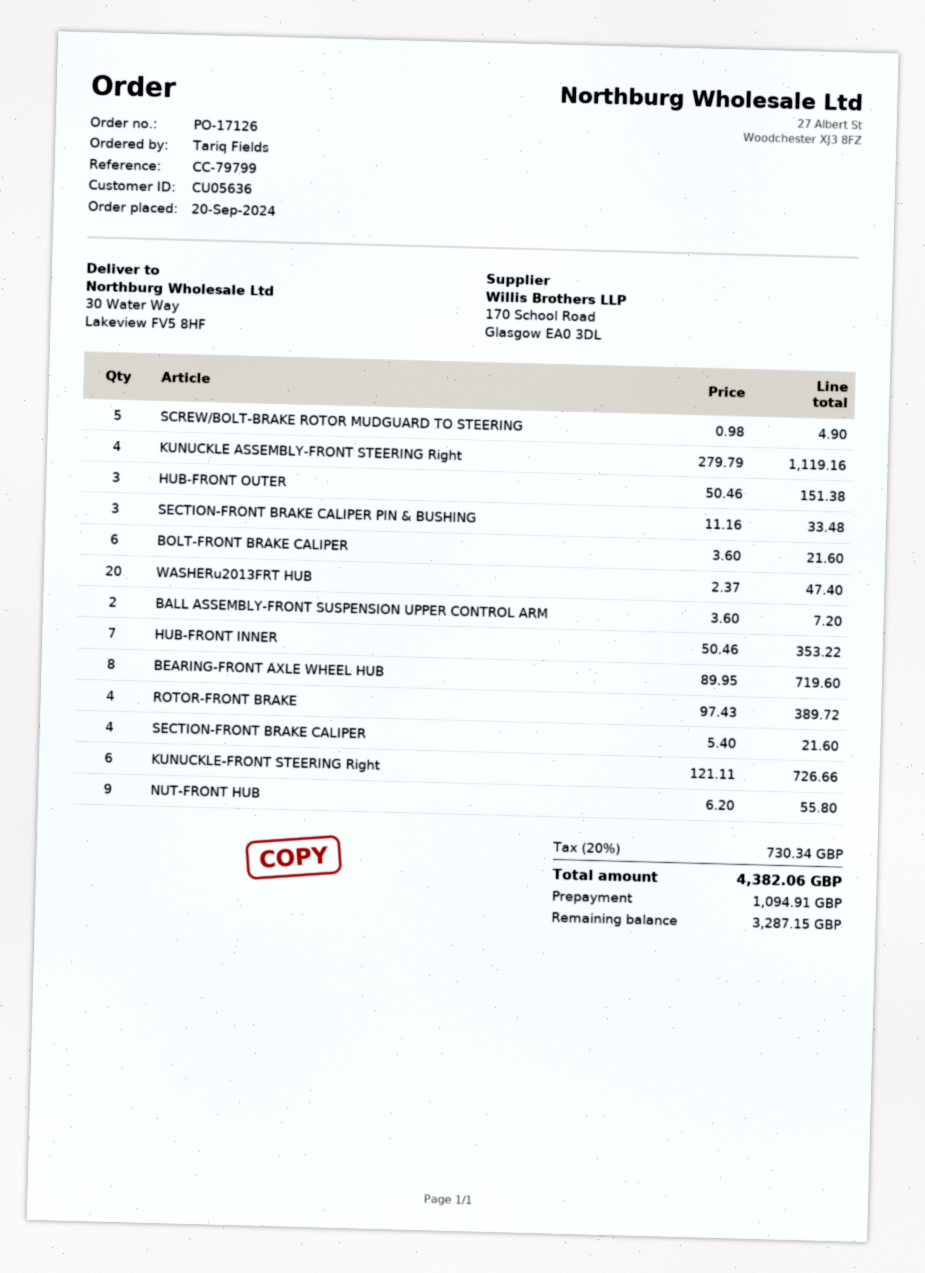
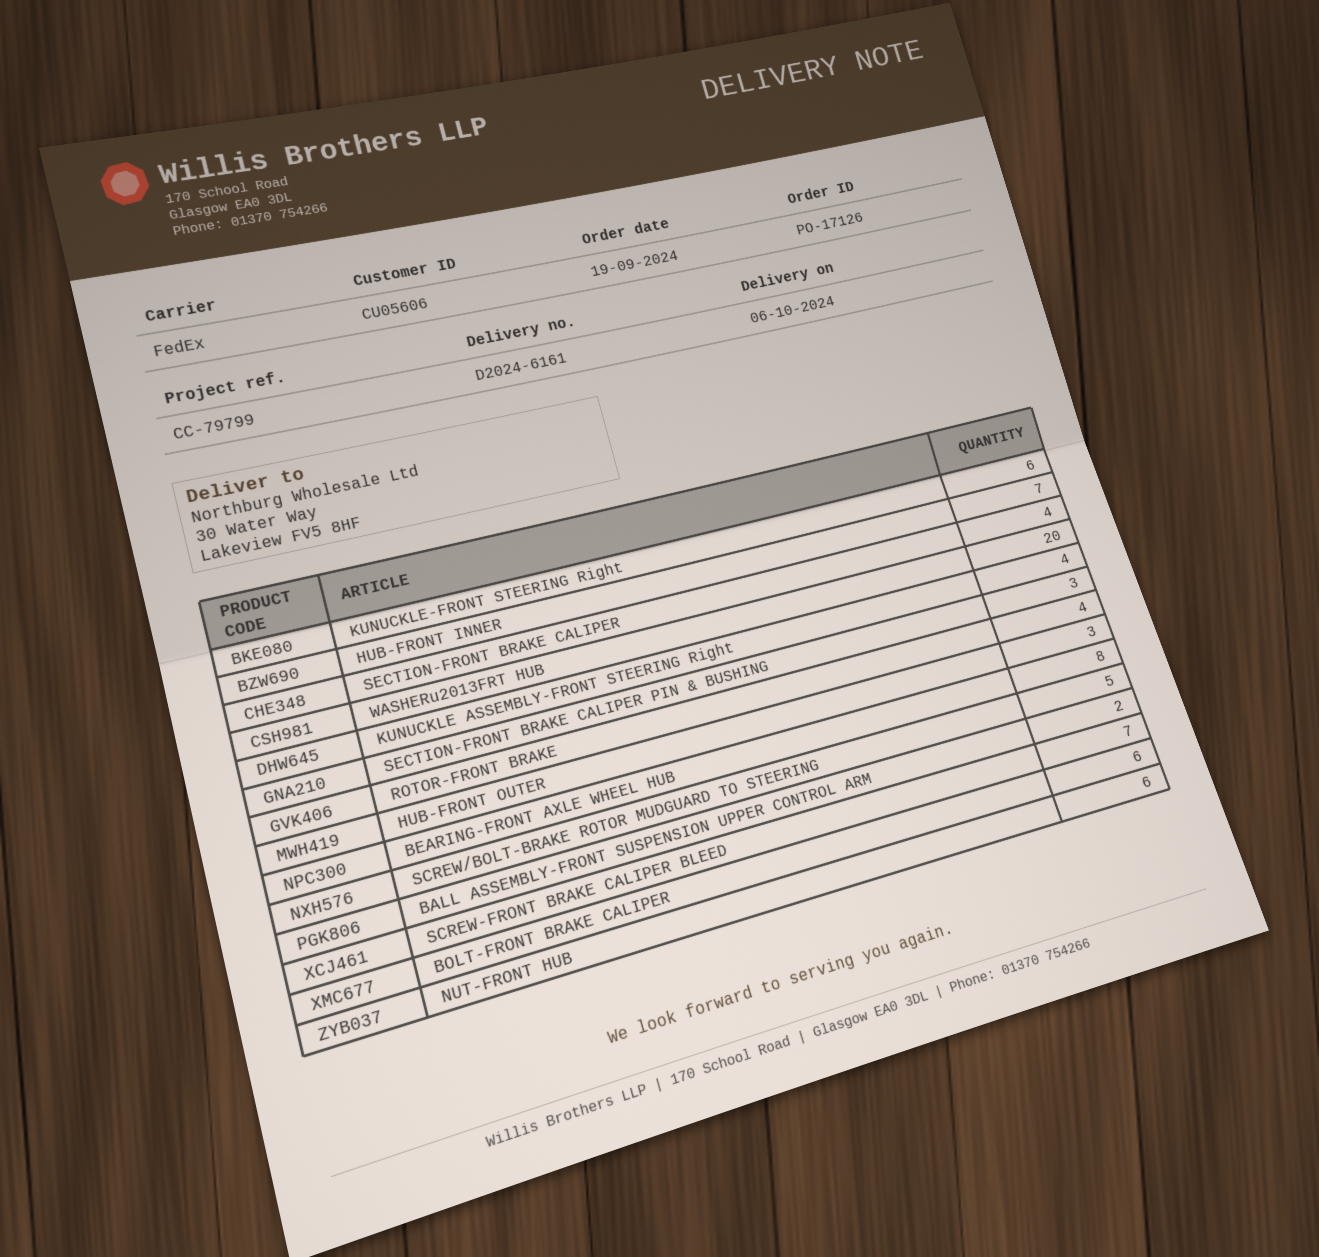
order date: 2024-09-20 -> 2024-09-19
customer number: CU05636 -> CU05606
NUT-FRONT HUB: 9 -> 6
SCREW-FRONT BRAKE CALIPER BLEED: none -> 7

